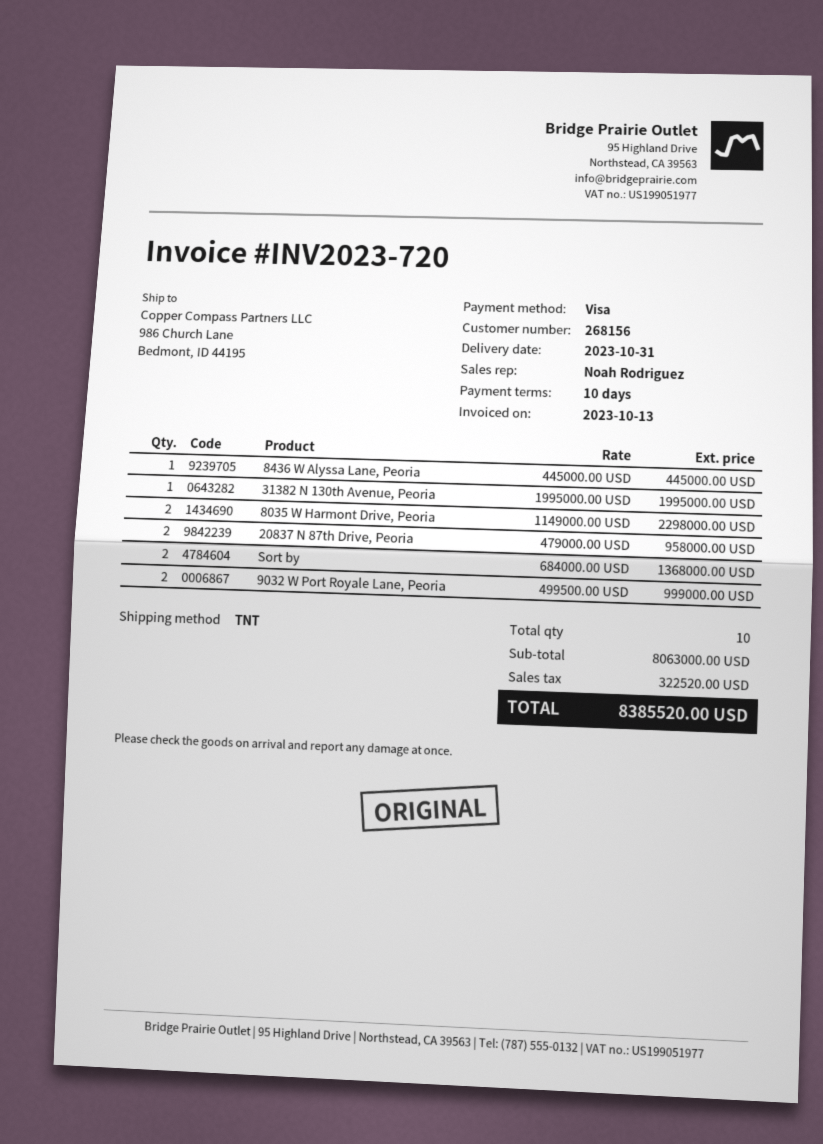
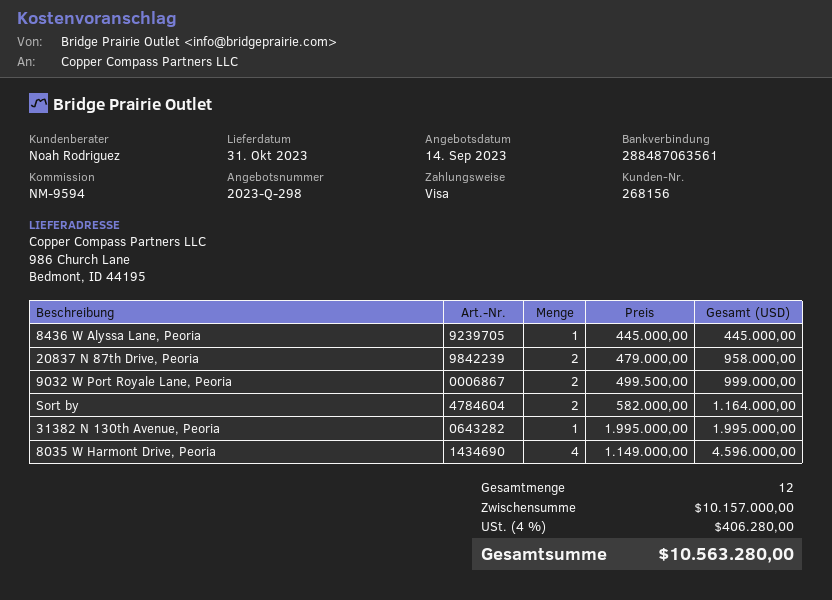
8035 W Harmont Drive, Peoria: 2 x 1149000.00 = 2298000.00 -> 4 x 1149000.00 = 4596000.00
Sort by: 2 x 684000.00 = 1368000.00 -> 2 x 582000.00 = 1164000.00
total quantity: 10 -> 12
subtotal: 8063000.00 -> 10157000.00
tax: 322520.00 -> 406280.00
total: 8385520.00 -> 10563280.00

